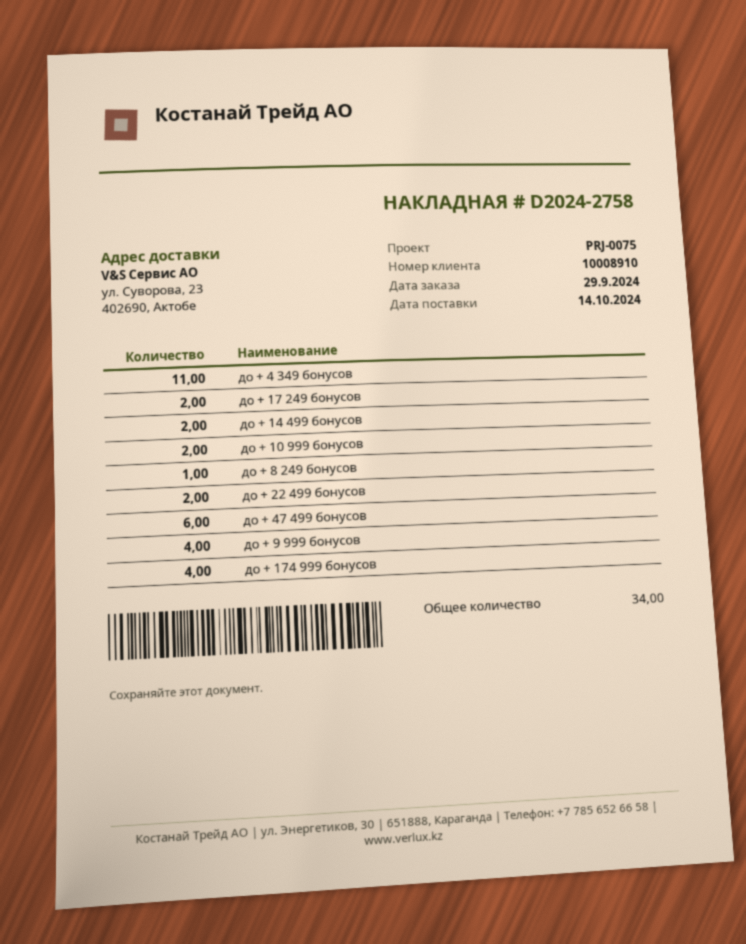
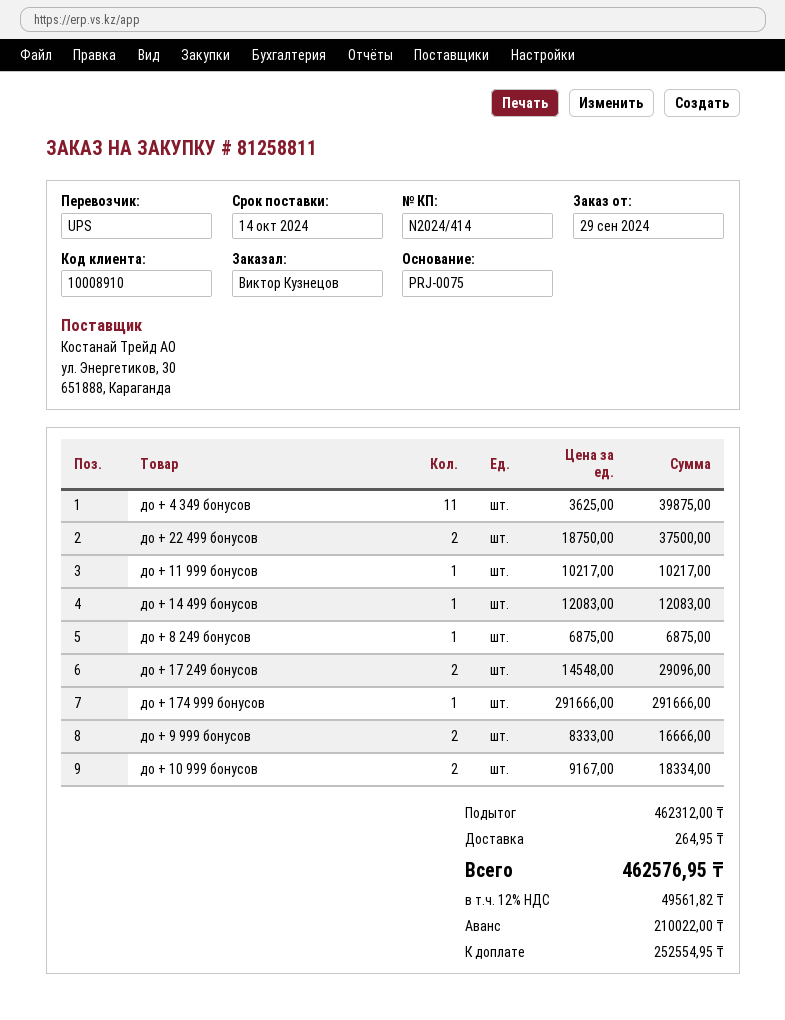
до + 14 499 бонусов: 2 -> 1
до + 47 499 бонусов: 6 -> none
до + 9 999 бонусов: 4 -> 2
до + 174 999 бонусов: 4 -> 1
до + 11 999 бонусов: none -> 1

